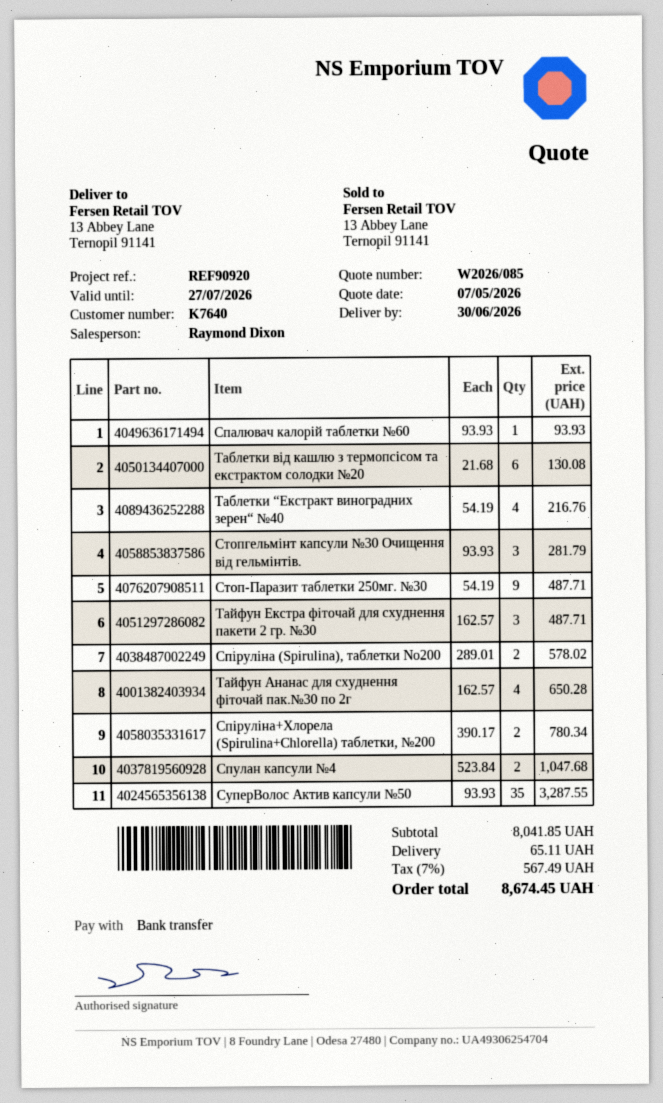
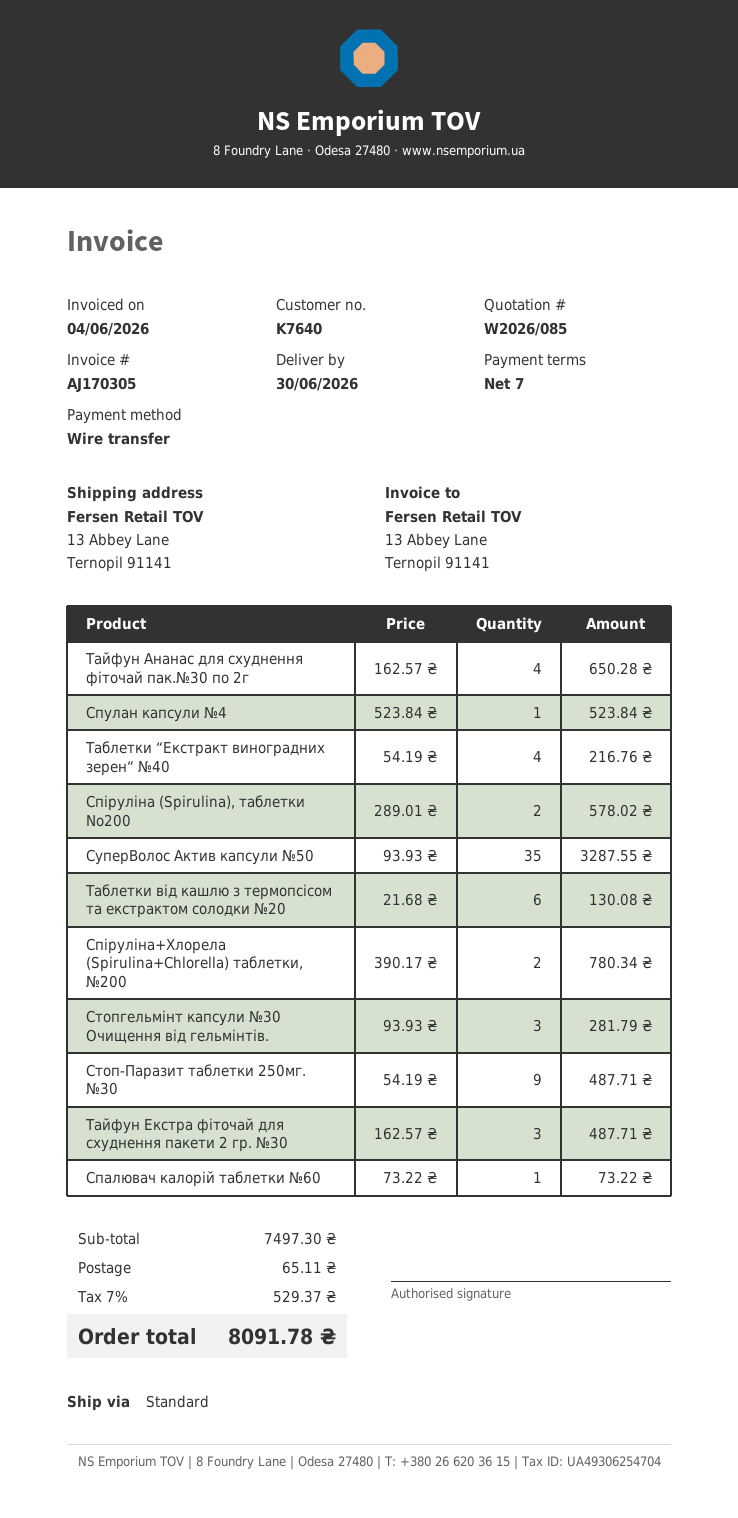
Спалювач калорій таблетки №60: 1 x 93.93 = 93.93 -> 1 x 73.22 = 73.22
Спулан капсули №4: 2 x 523.84 = 1047.68 -> 1 x 523.84 = 523.84
subtotal: 8041.85 -> 7497.30
tax: 7% = 567.49 -> 7% = 529.37
total: 8674.45 -> 8091.78

